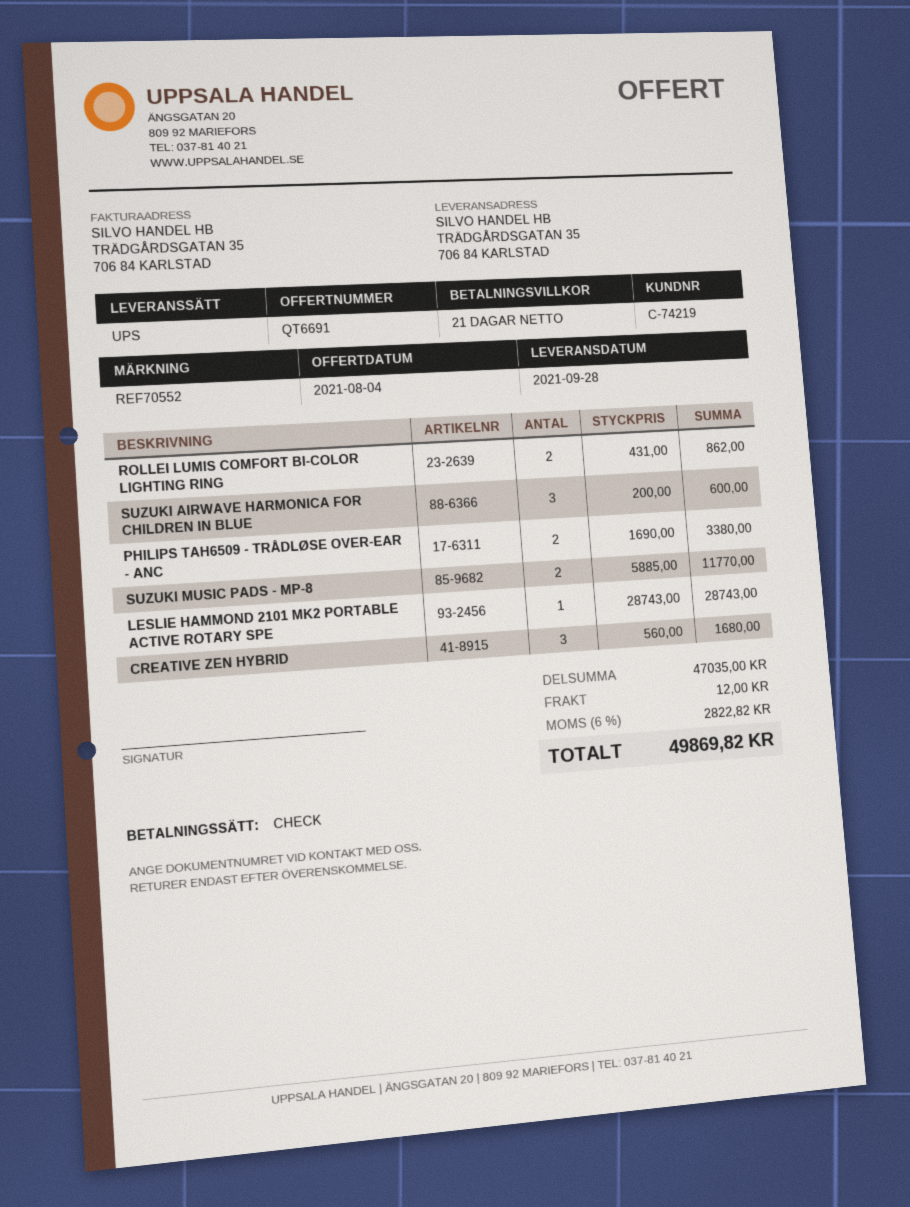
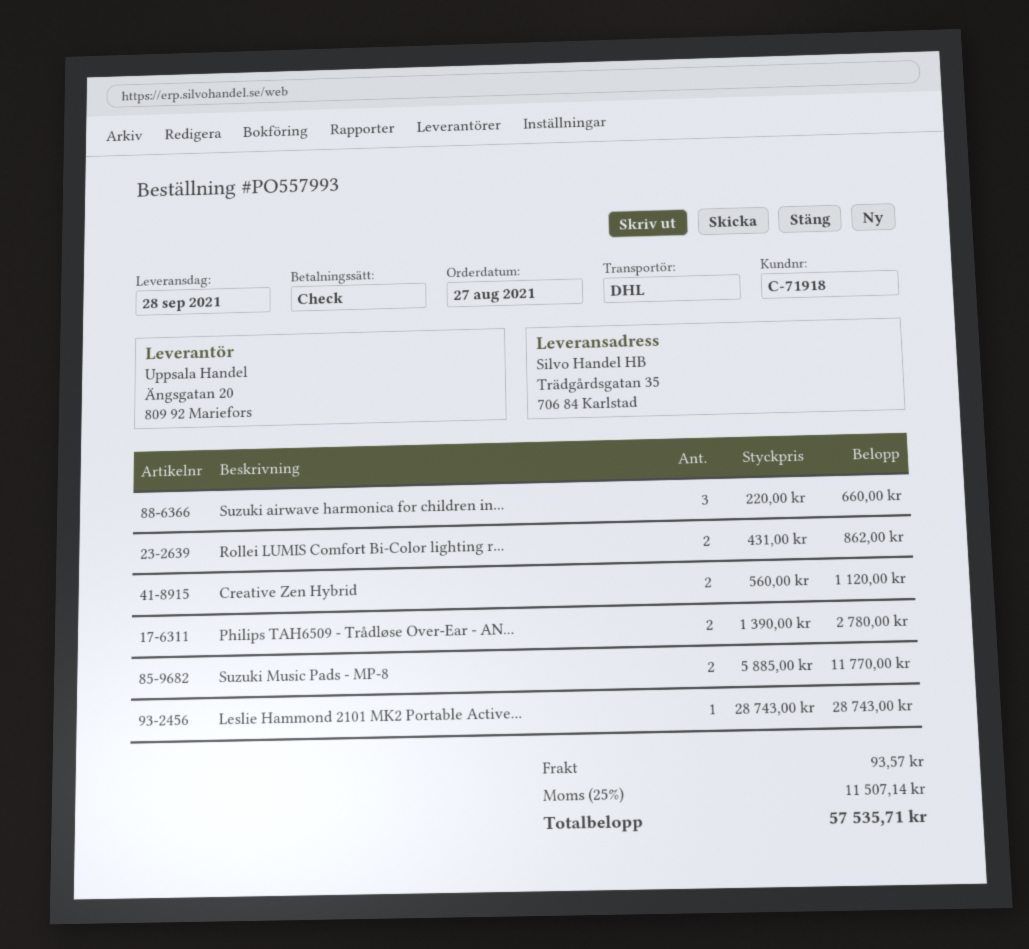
customer number: C-74219 -> C-71918
shipping method: UPS -> DHL
SUZUKI AIRWAVE HARMONICA FOR CHILDREN IN BLUE: 3 x 200.00 = 600.00 -> 3 x 220.00 = 660.00
PHILIPS TAH6509 - TRÅDLØSE OVER-EAR - ANC: 2 x 1690.00 = 3380.00 -> 2 x 1390.00 = 2780.00
CREATIVE ZEN HYBRID: 3 x 560.00 = 1680.00 -> 2 x 560.00 = 1120.00
shipping: 12.00 -> 93.57
tax: 6% = 2822.82 -> 25% = 11507.14
total: 49869.82 -> 57535.71

